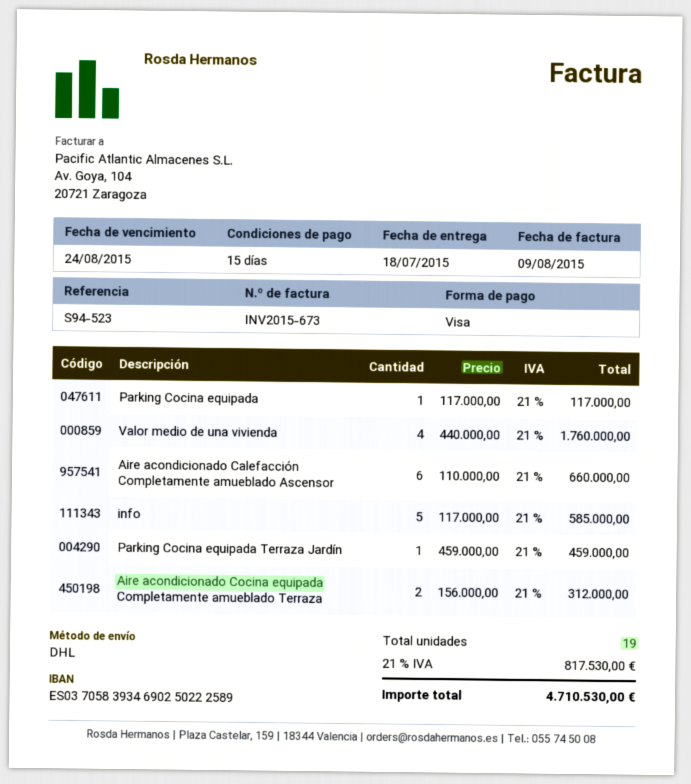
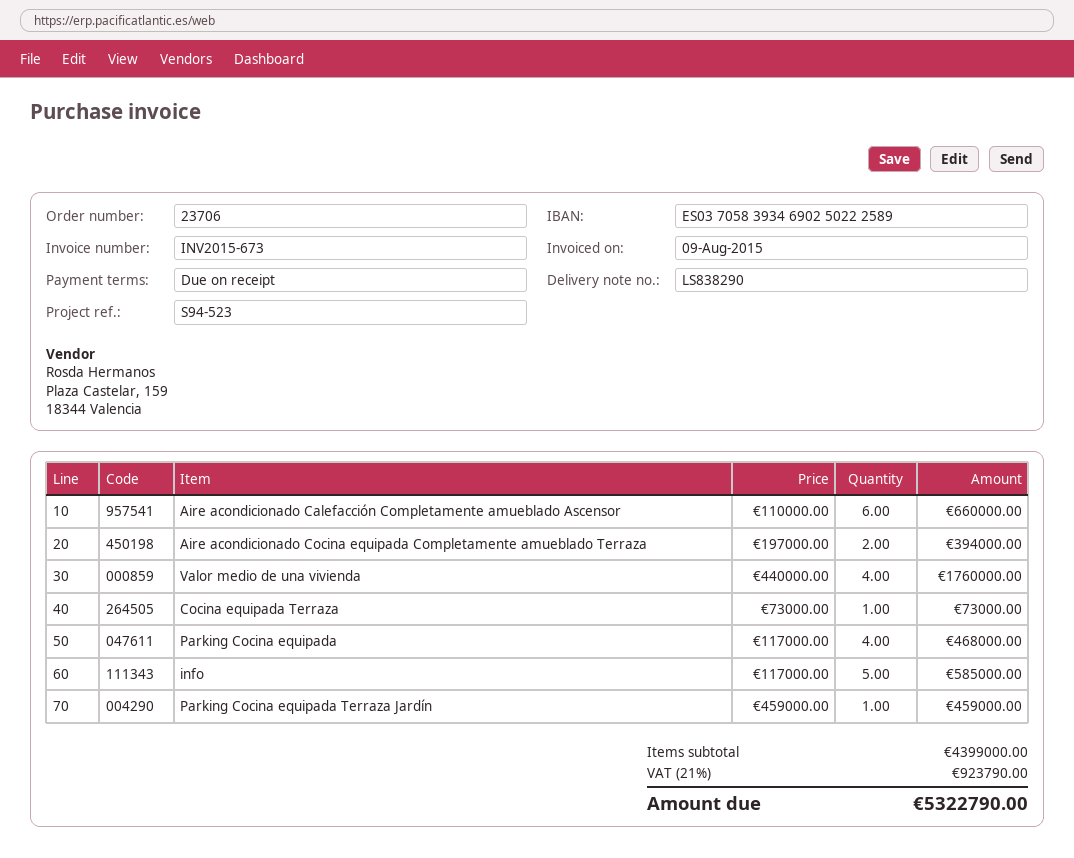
payment terms: 15 days -> on receipt
Parking Cocina equipada: 1 x 117000.00 = 117000.00 -> 4 x 117000.00 = 468000.00
Aire acondicionado Cocina equipada Completamente amueblado Terraza: 2 x 156000.00 = 312000.00 -> 2 x 197000.00 = 394000.00
Cocina equipada Terraza: none -> 1 x 73000.00 = 73000.00
tax: 21% = 817530.00 -> 21% = 923790.00
total: 4710530.00 -> 5322790.00

